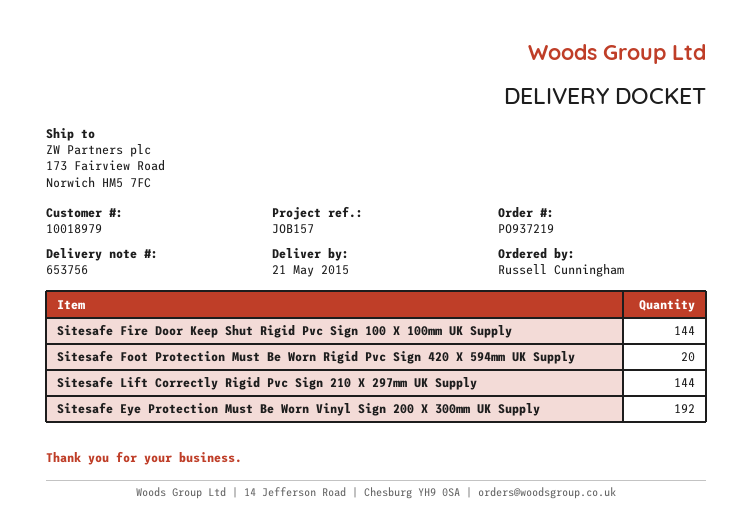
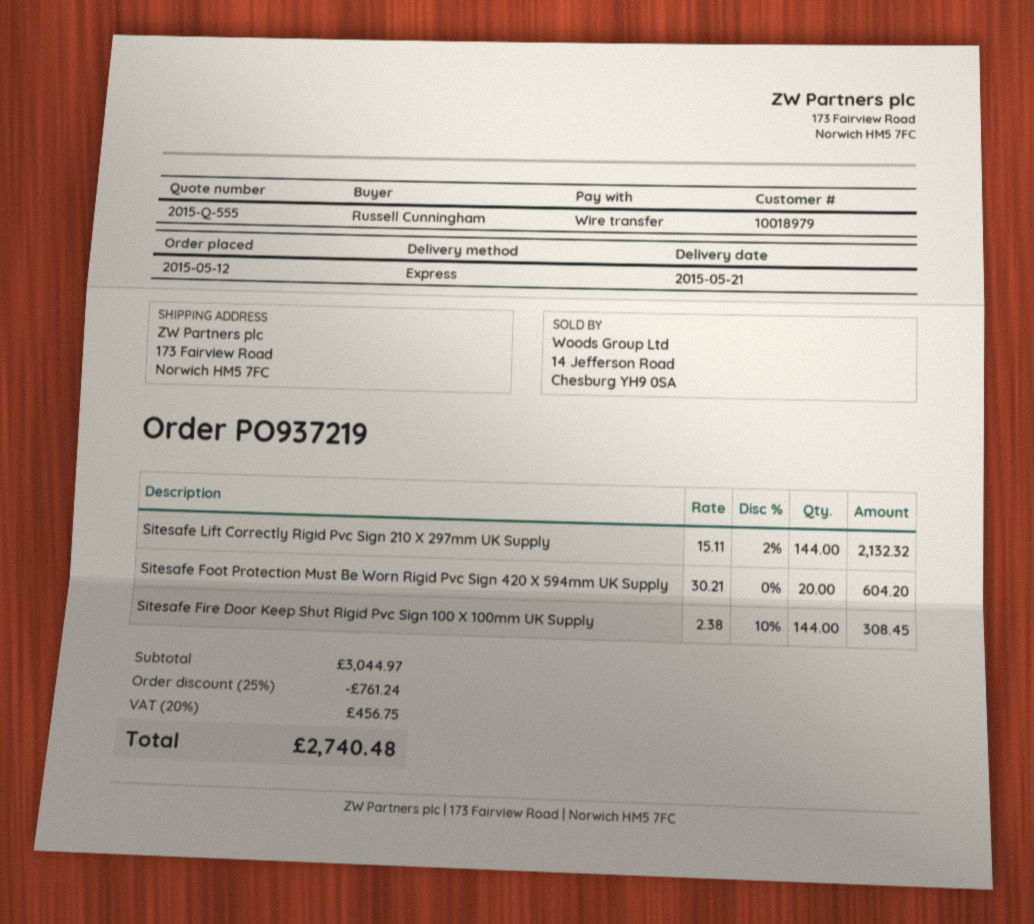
Sitesafe Eye Protection Must Be Worn Vinyl Sign 200 X 300mm UK Supply: 192 -> none

